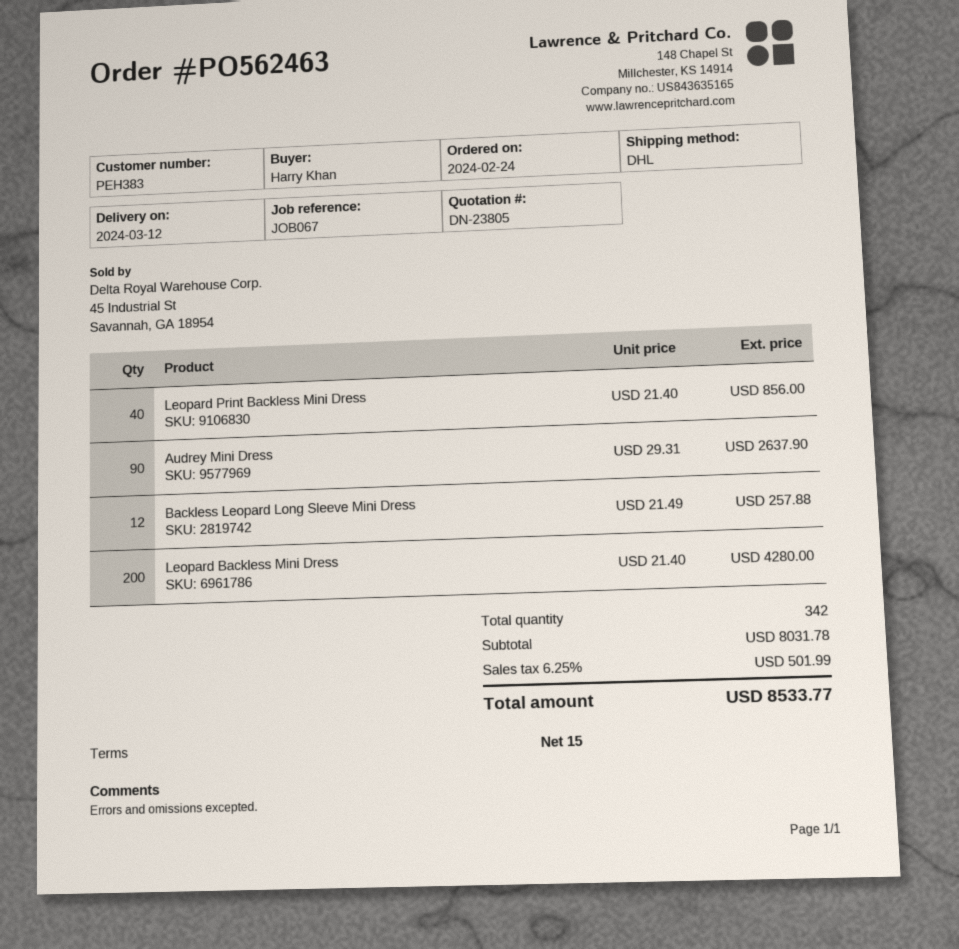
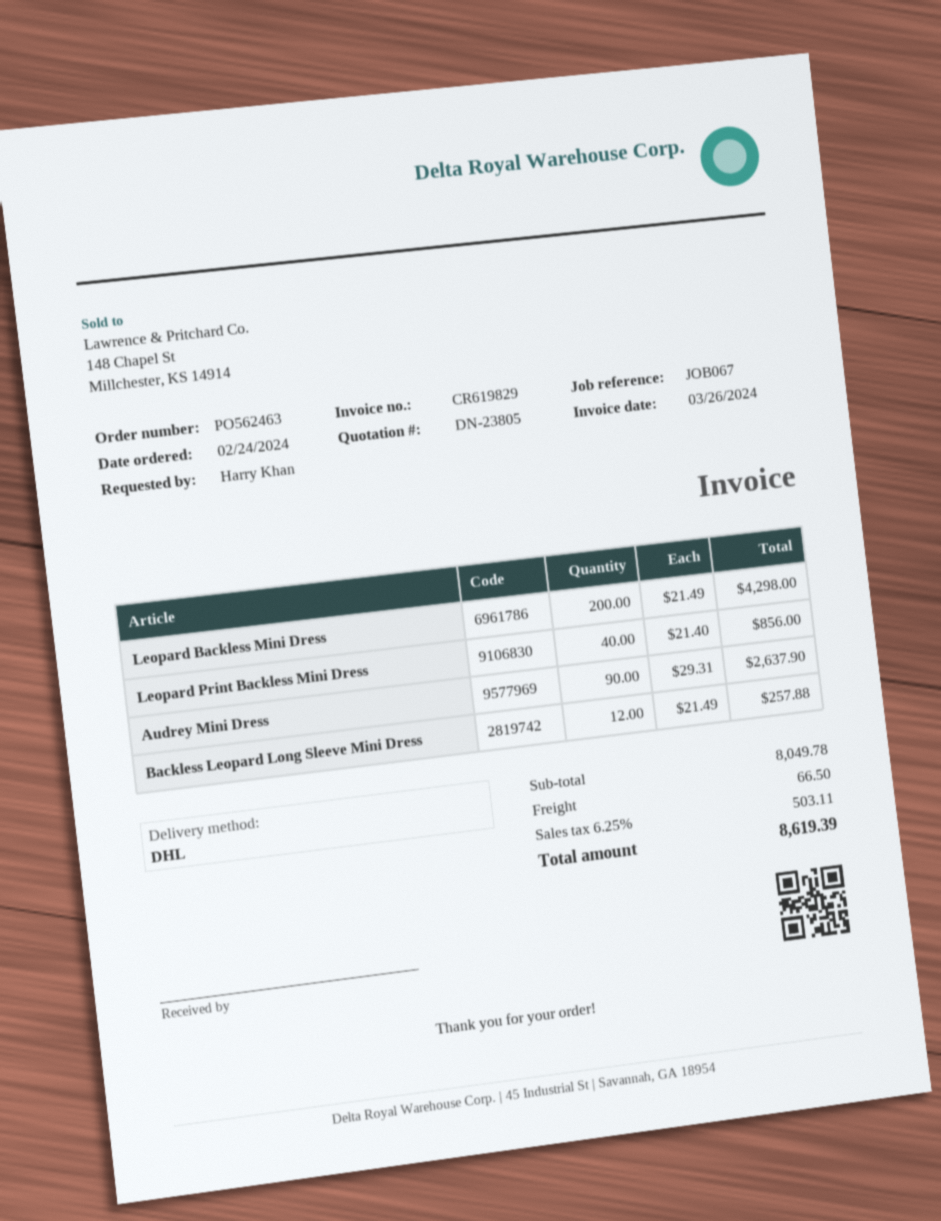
Leopard Backless Mini Dress: 200 x 21.40 = 4280.00 -> 200 x 21.49 = 4298.00
subtotal: 8031.78 -> 8049.78
shipping: none -> 66.50
tax: 6.25% = 501.99 -> 6.25% = 503.11
total: 8533.77 -> 8619.39

